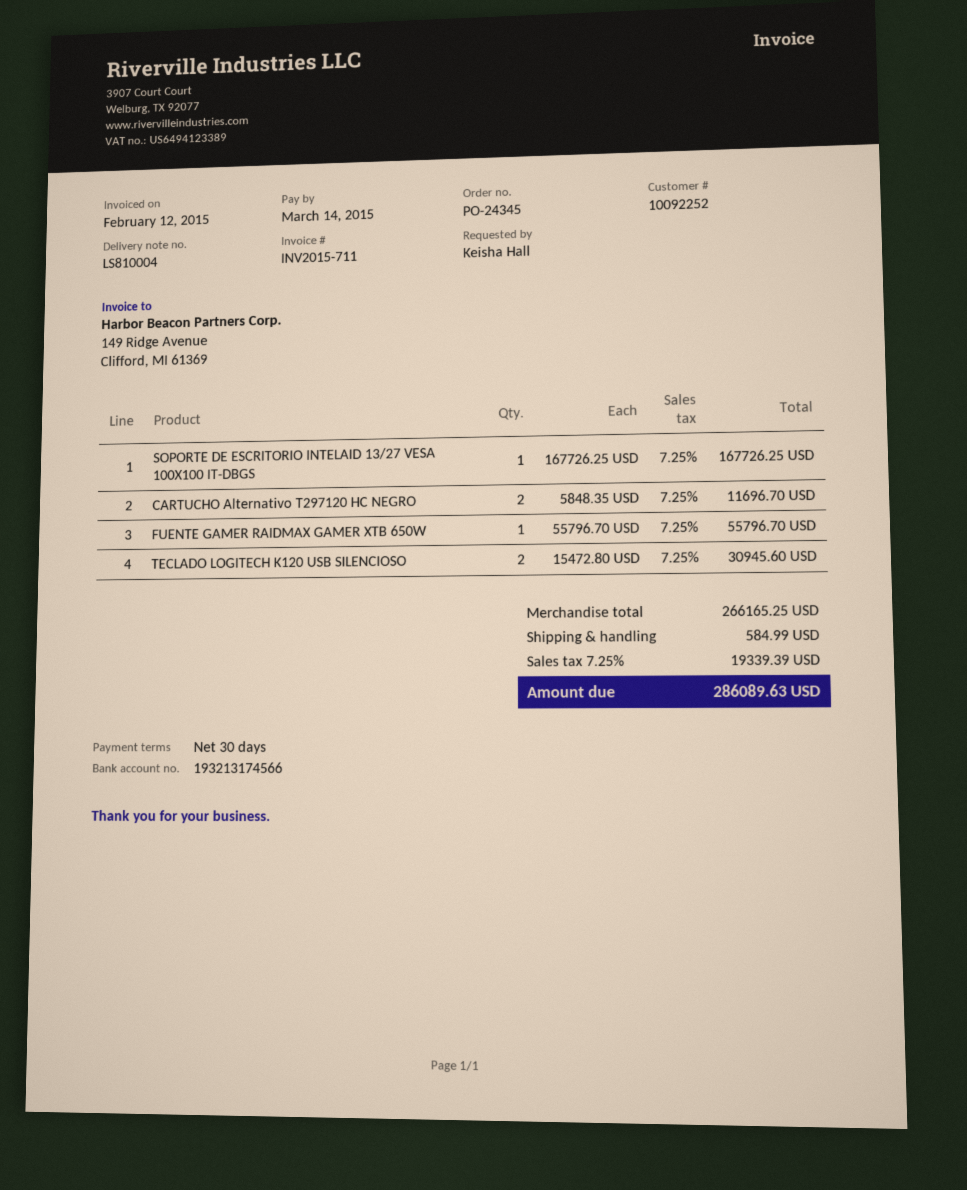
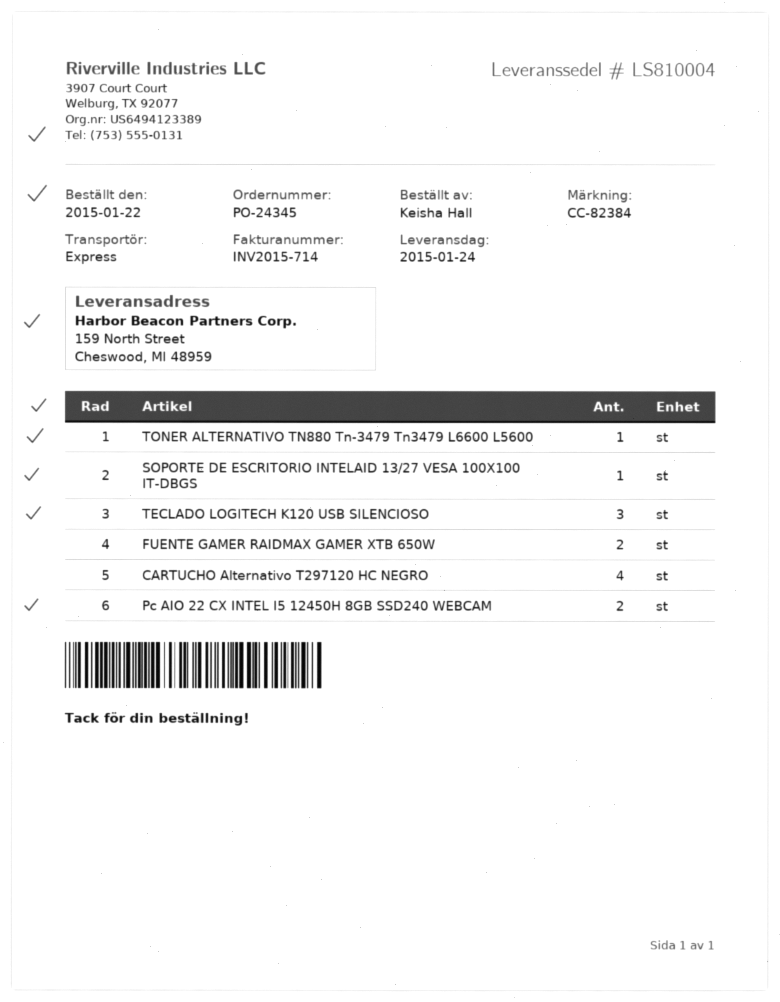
invoice number: INV2015-711 -> INV2015-714
CARTUCHO Alternativo T297120 HC NEGRO: 2 -> 4
FUENTE GAMER RAIDMAX GAMER XTB 650W: 1 -> 2
TECLADO LOGITECH K120 USB SILENCIOSO: 2 -> 3
TONER ALTERNATIVO TN880 Tn-3479 Tn3479 L6600 L5600: none -> 1
Pc AIO 22 CX INTEL I5 12450H 8GB SSD240 WEBCAM: none -> 2

